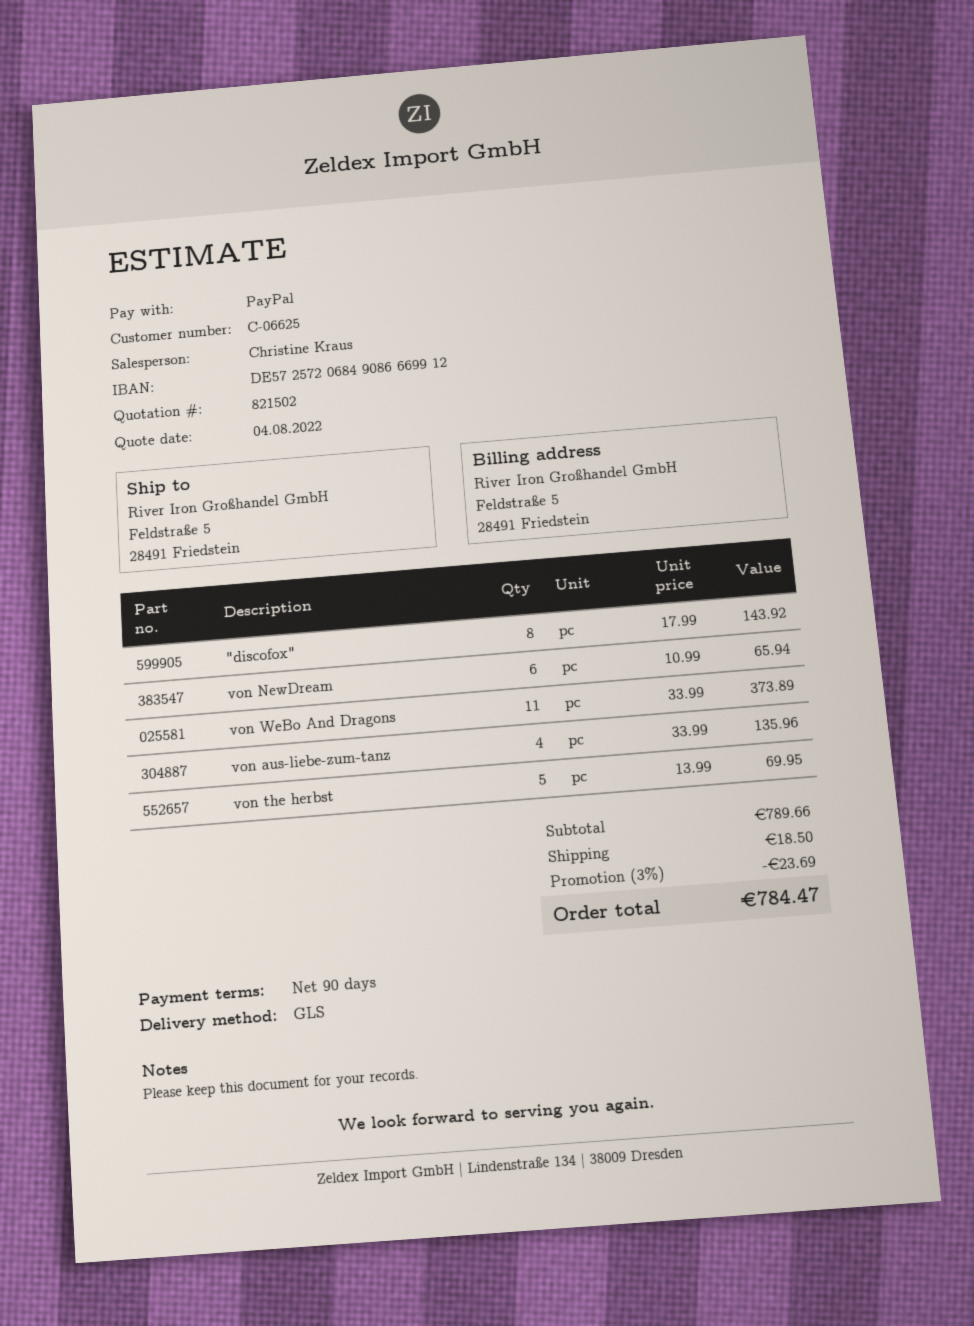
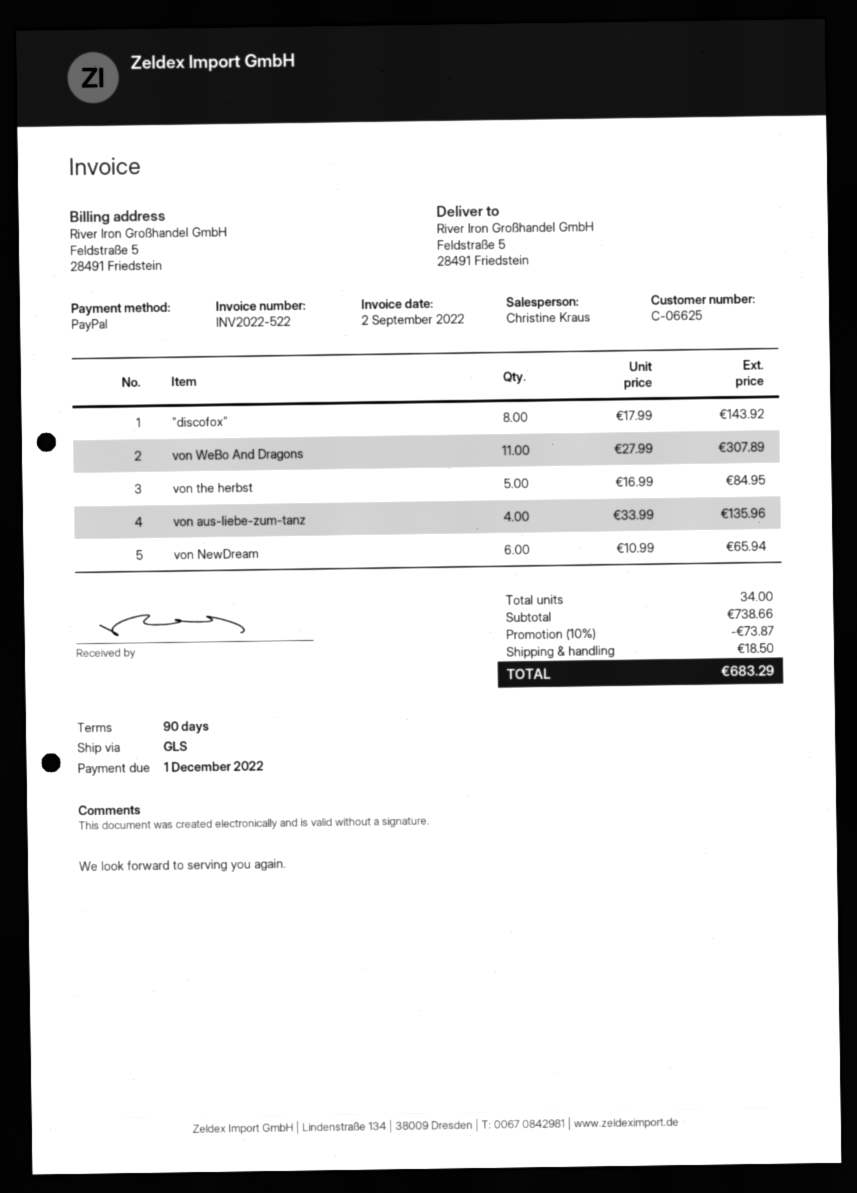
von WeBo And Dragons: 11 x 33.99 = 373.89 -> 11 x 27.99 = 307.89
von the herbst: 5 x 13.99 = 69.95 -> 5 x 16.99 = 84.95
subtotal: 789.66 -> 738.66
discount: 3% = 23.69 -> 10% = 73.87
total: 784.47 -> 683.29

